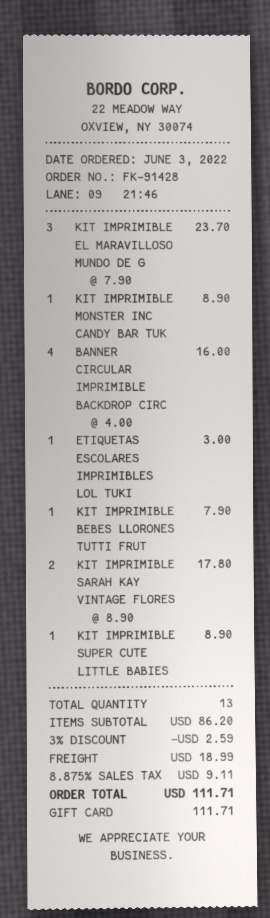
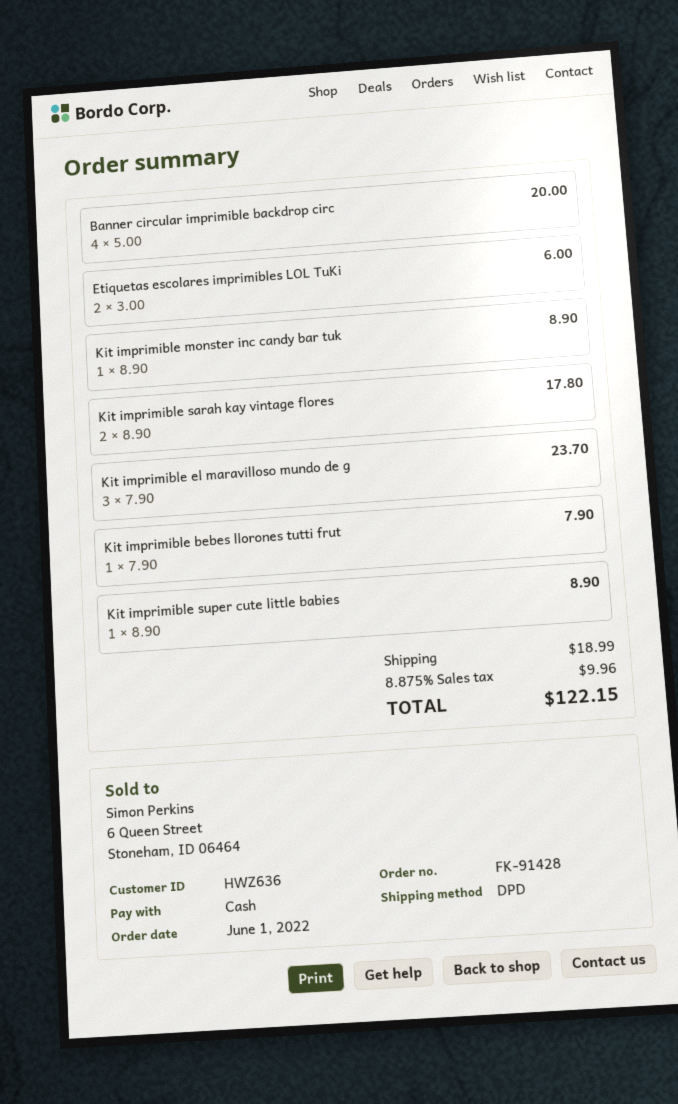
order date: 2022-06-03 -> 2022-06-01
payment method: gift card -> cash
BANNER CIRCULAR IMPRIMIBLE BACKDROP CIRC: 4 x 4.00 = 16.00 -> 4 x 5.00 = 20.00
ETIQUETAS ESCOLARES IMPRIMIBLES LOL TUKI: 1 x 3.00 = 3.00 -> 2 x 3.00 = 6.00
discount: 3% = 2.59 -> none
tax: 8.875% = 9.11 -> 8.875% = 9.96
total: 111.71 -> 122.15

